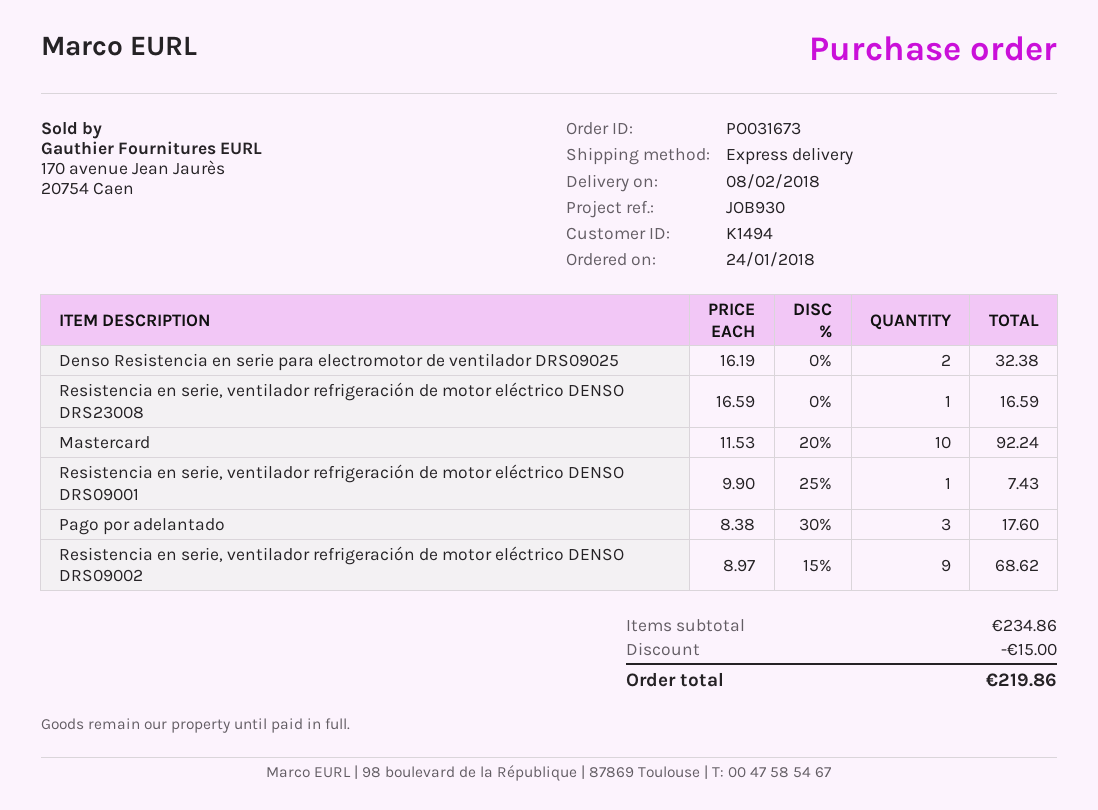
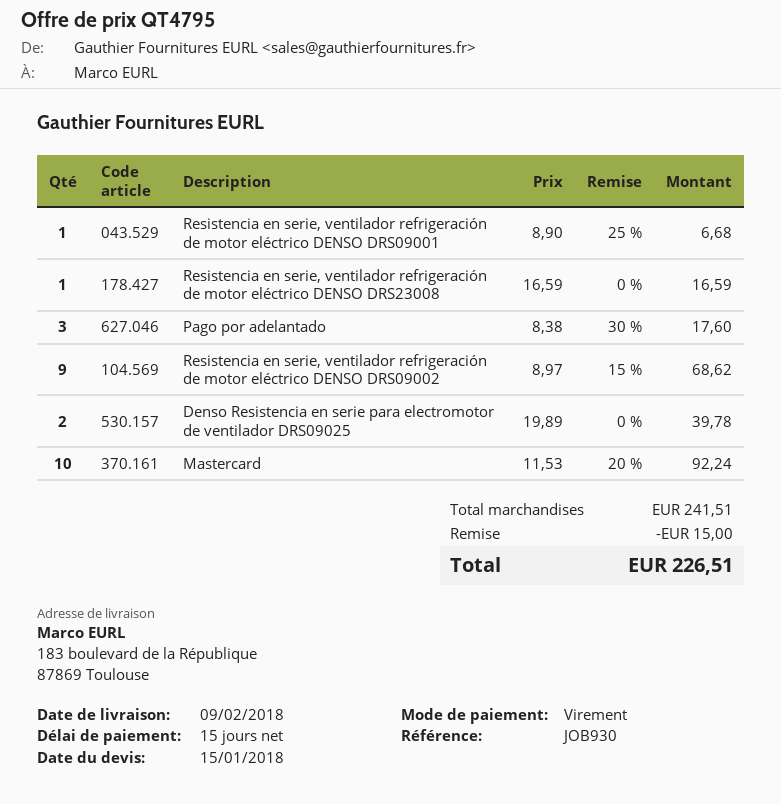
delivery date: 2018-02-08 -> 2018-02-09
Denso Resistencia en serie para electromotor de ventilador DRS09025: 2 x 16.19 = 32.38 -> 2 x 19.89 = 39.78
Resistencia en serie, ventilador refrigeración de motor eléctrico DENSO DRS09001: 1 x 9.90 - 25% = 7.43 -> 1 x 8.90 - 25% = 6.68
subtotal: 234.86 -> 241.51
total: 219.86 -> 226.51

